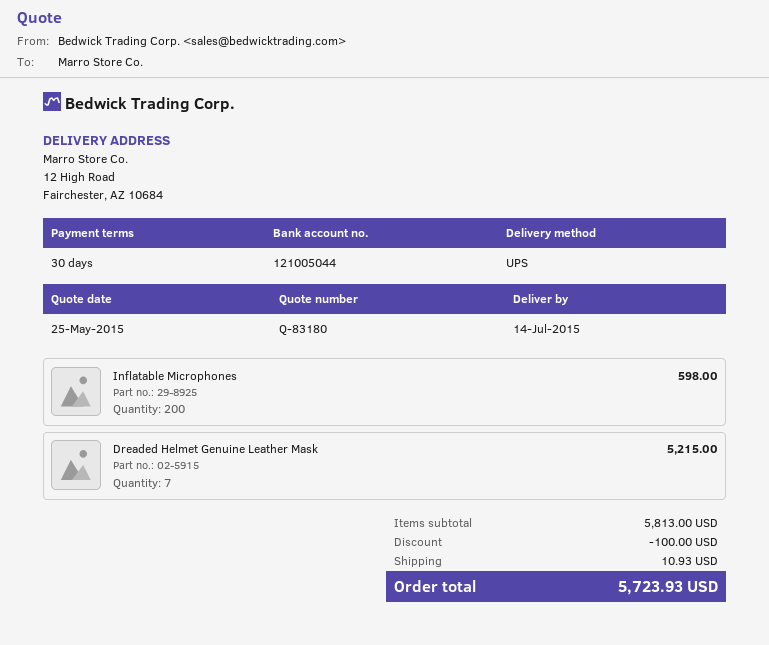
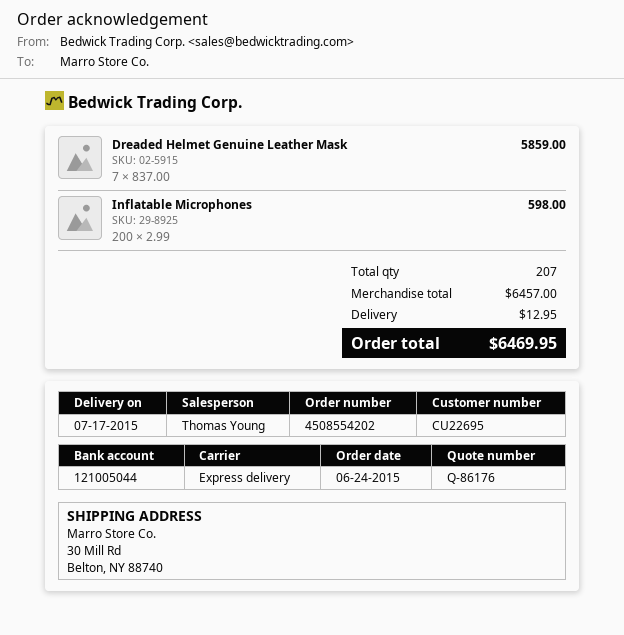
quote number: Q-83180 -> Q-86176
delivery date: 2015-07-14 -> 2015-07-17
shipping method: UPS -> express
ship to: 12 High Road, Fairchester, AZ 10684 -> 30 Mill Rd, Belton, NY 88740
Dreaded Helmet Genuine Leather Mask: 7 for 5215.00 -> 7 for 5859.00
subtotal: 5813.00 -> 6457.00
discount: 100.00 -> none
shipping: 10.93 -> 12.95
total: 5723.93 -> 6469.95

